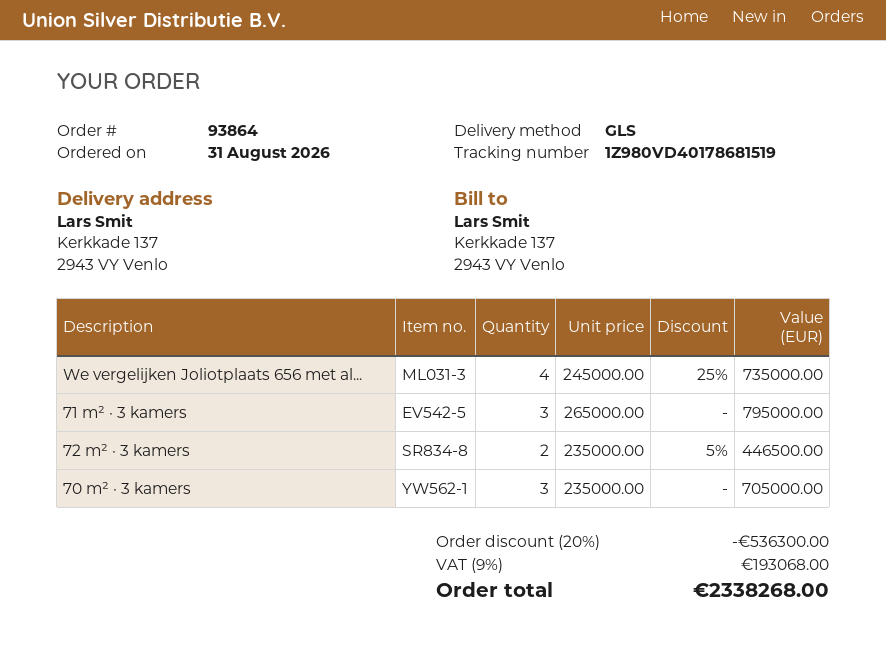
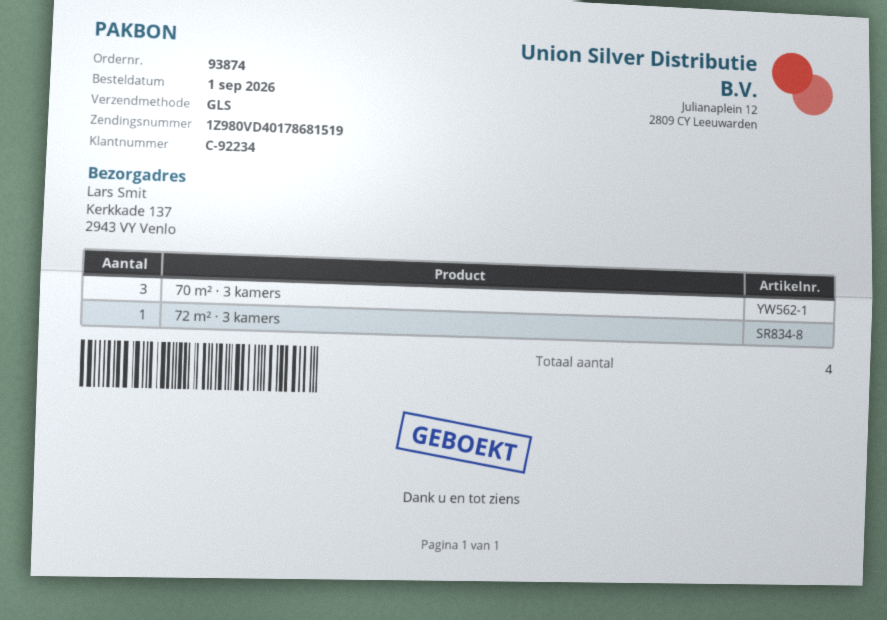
order number: 93864 -> 93874
order date: 2026-08-31 -> 2026-09-01
We vergelijken Joliotplaats 656 met al...: 4 -> none
71 m² · 3 kamers: 3 -> none
72 m² · 3 kamers: 2 -> 1

